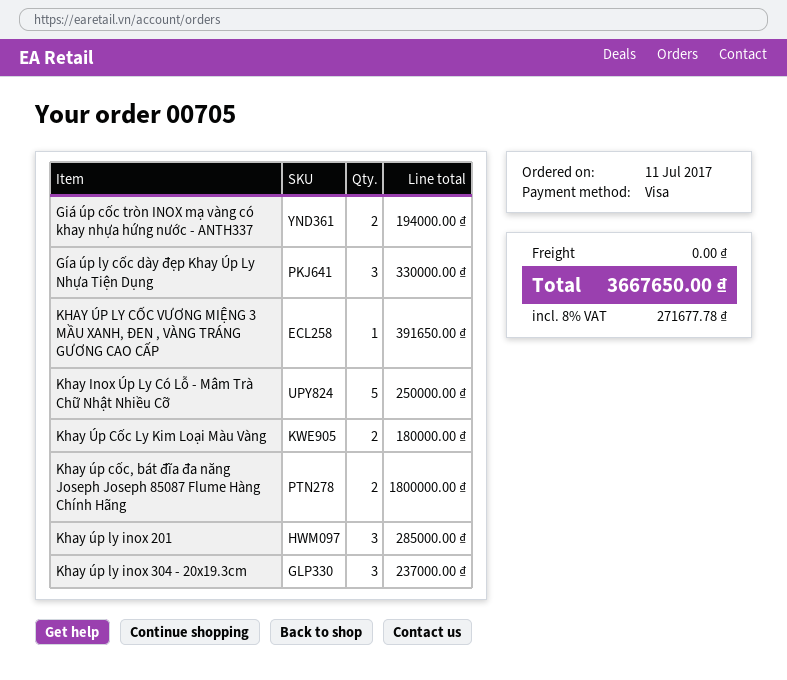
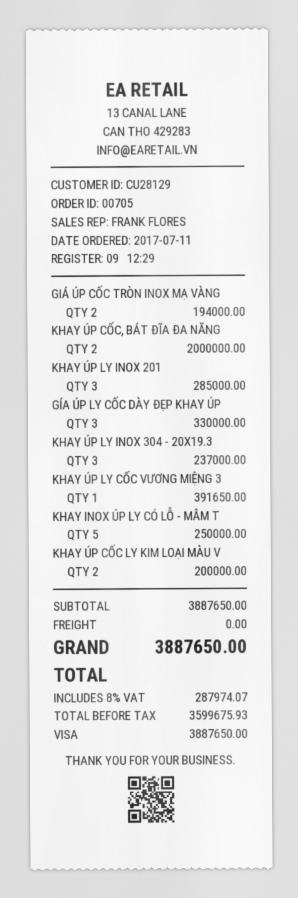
Khay Úp Cốc Ly Kim Loại Màu Vàng: 2 for 180000.00 -> 2 for 200000.00
Khay úp cốc, bát đĩa đa năng Joseph Joseph 85087 Flume Hàng Chính Hãng: 2 for 1800000.00 -> 2 for 2000000.00
tax: 8% = 271677.78 -> 8% = 287974.07
total: 3667650.00 -> 3887650.00

